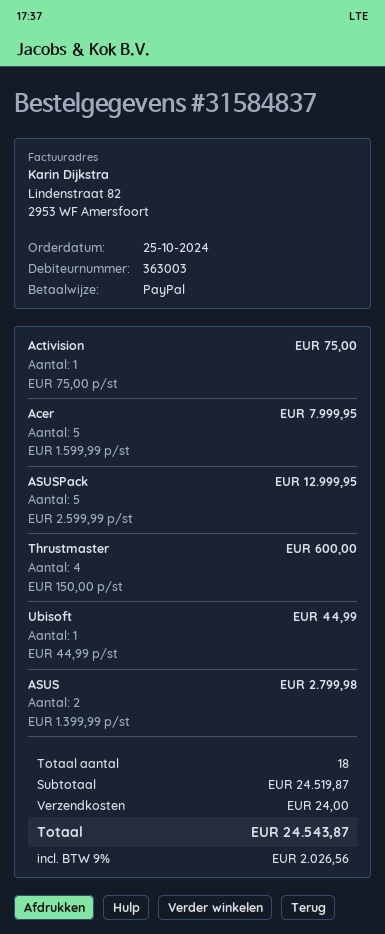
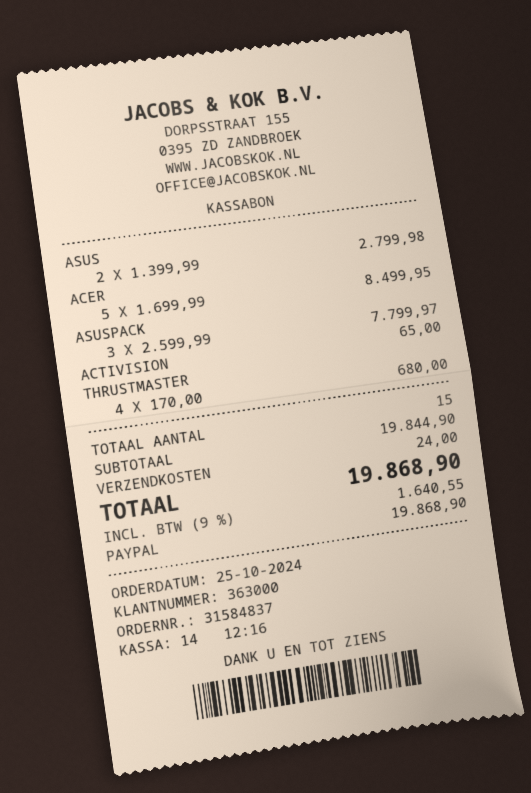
customer number: 363003 -> 363000
Activision: 1 x 75.00 = 75.00 -> 1 x 65.00 = 65.00
Acer: 5 x 1599.99 = 7999.95 -> 5 x 1699.99 = 8499.95
ASUSPack: 5 x 2599.99 = 12999.95 -> 3 x 2599.99 = 7799.97
Thrustmaster: 4 x 150.00 = 600.00 -> 4 x 170.00 = 680.00
Ubisoft: 1 x 44.99 = 44.99 -> none
total quantity: 18 -> 15
subtotal: 24519.87 -> 19844.90
tax: 9% = 2026.56 -> 9% = 1640.55
total: 24543.87 -> 19868.90

